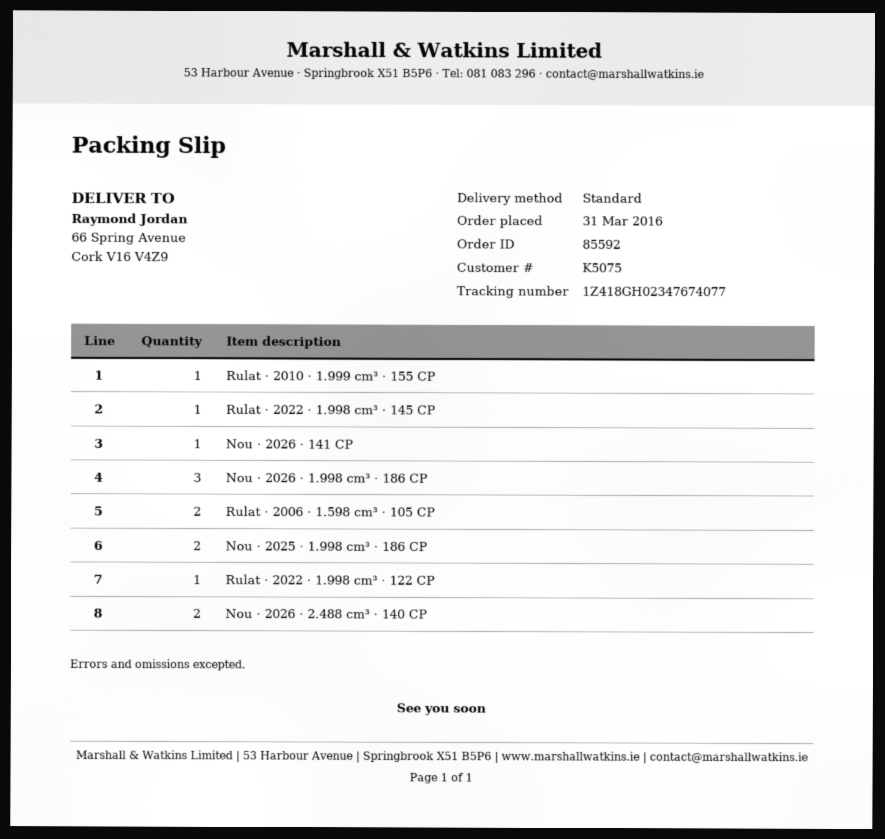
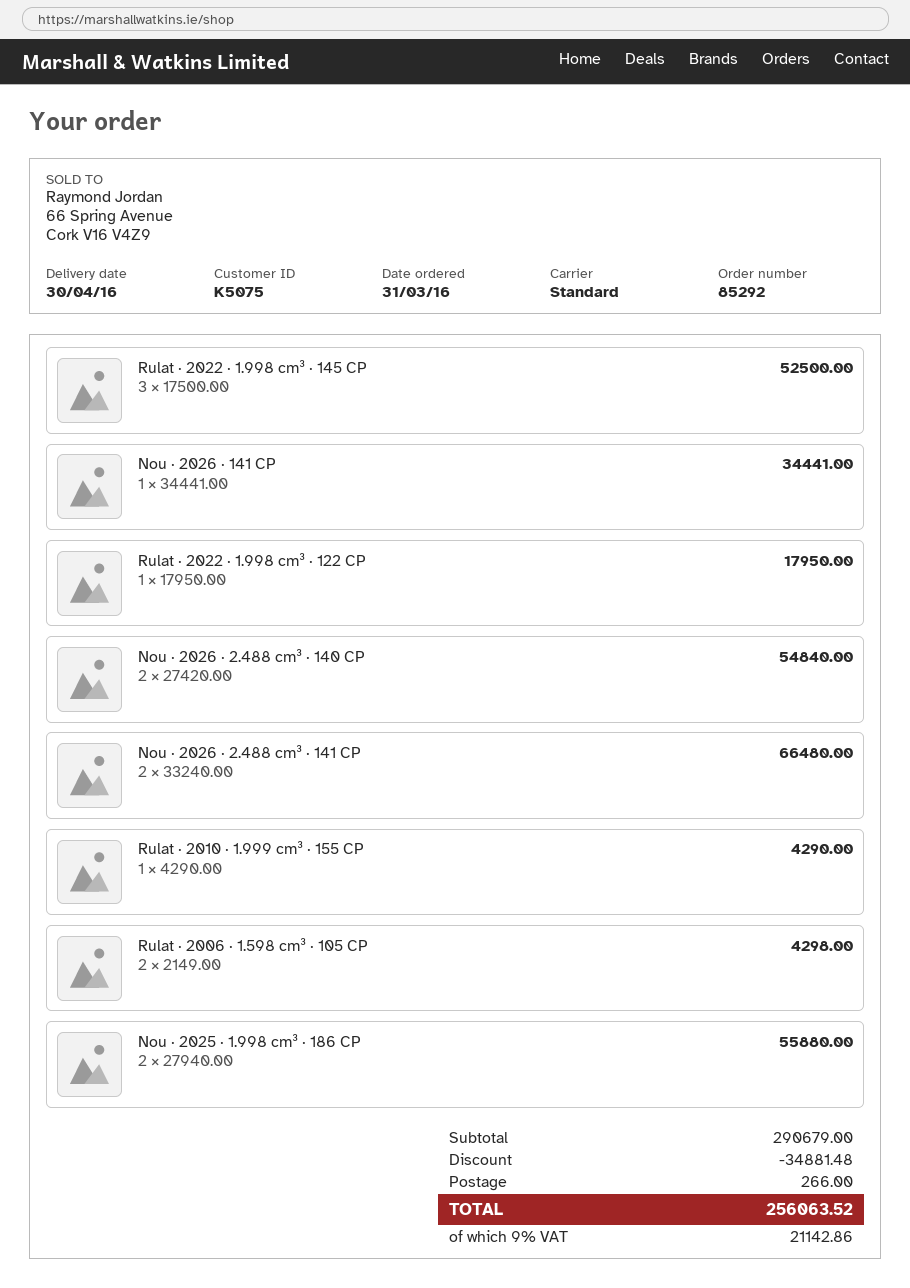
order number: 85592 -> 85292
Rulat · 2022 · 1.998 cm³ · 145 CP: 1 -> 3
Nou · 2026 · 1.998 cm³ · 186 CP: 3 -> none
Nou · 2026 · 2.488 cm³ · 141 CP: none -> 2

